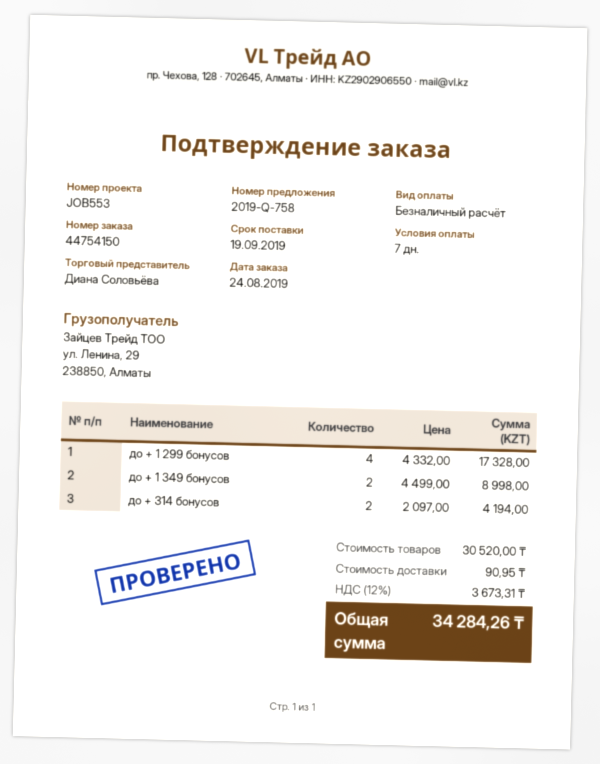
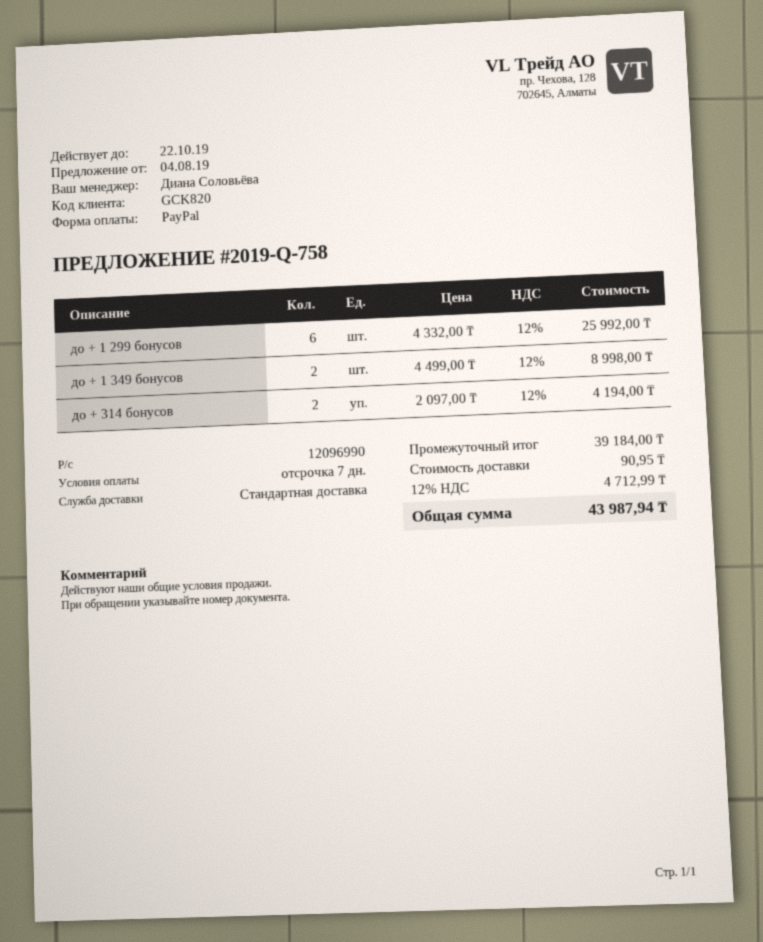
payment method: bank transfer -> PayPal
до + 1 299 бонусов: 4 x 4332.00 = 17328.00 -> 6 x 4332.00 = 25992.00
subtotal: 30520.00 -> 39184.00
tax: 12% = 3673.31 -> 12% = 4712.99
total: 34284.26 -> 43987.94

